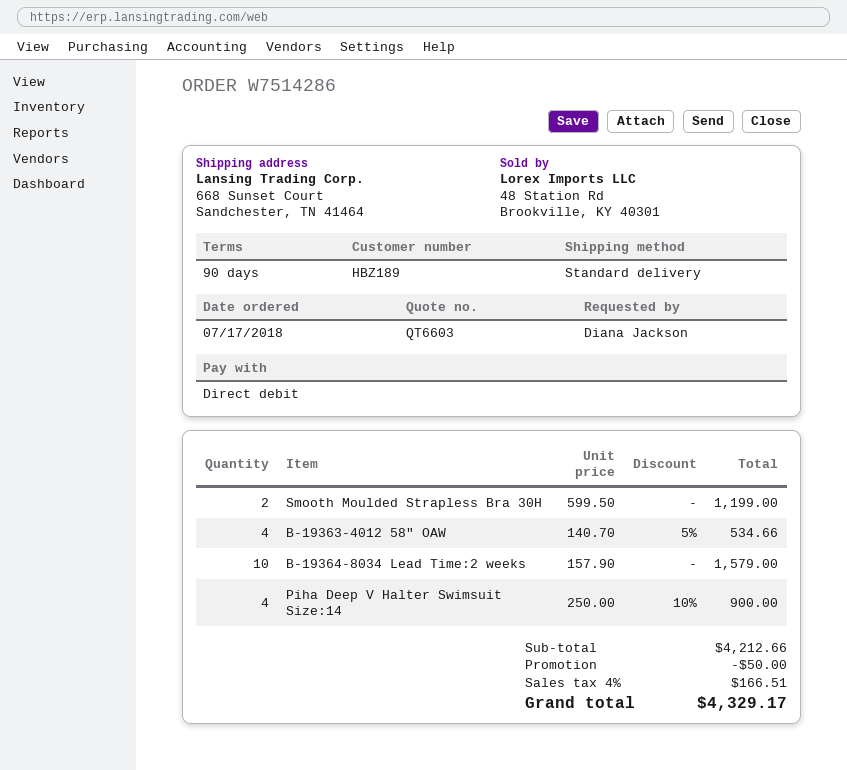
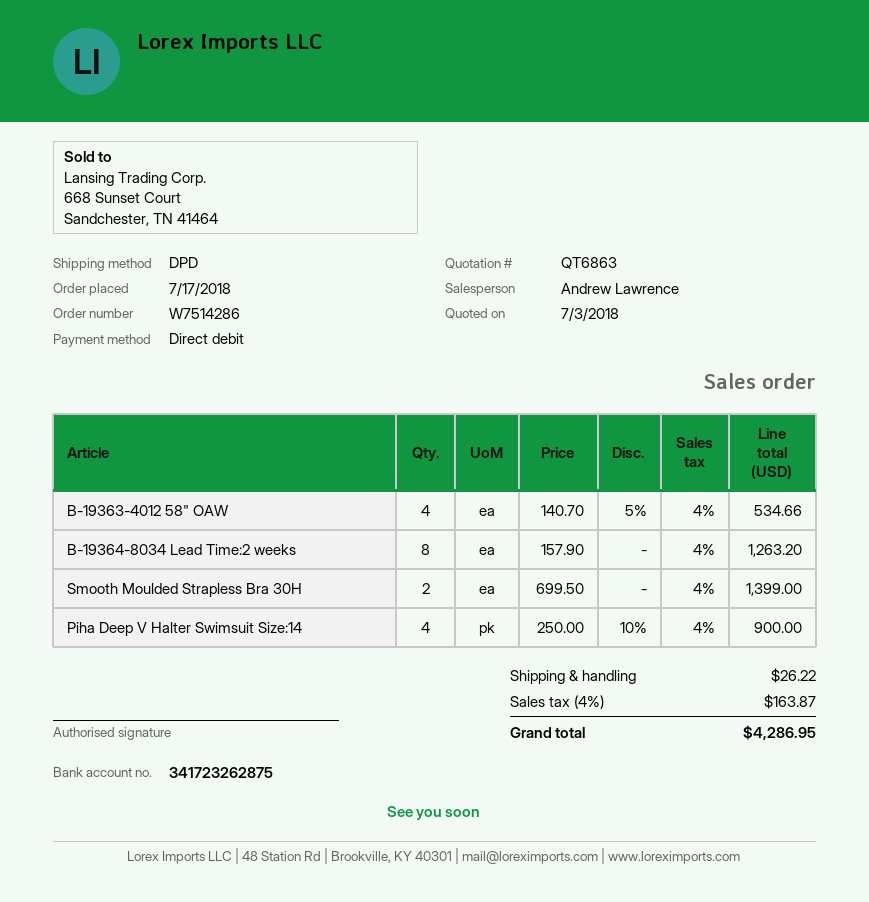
quote number: QT6603 -> QT6863
shipping method: standard -> DPD
Smooth Moulded Strapless Bra 30H: 2 x 599.50 = 1199.00 -> 2 x 699.50 = 1399.00
B-19364-8034 Lead Time:2 weeks: 10 x 157.90 = 1579.00 -> 8 x 157.90 = 1263.20
discount: 50.00 -> none
shipping: none -> 26.22
tax: 4% = 166.51 -> 4% = 163.87
total: 4329.17 -> 4286.95

